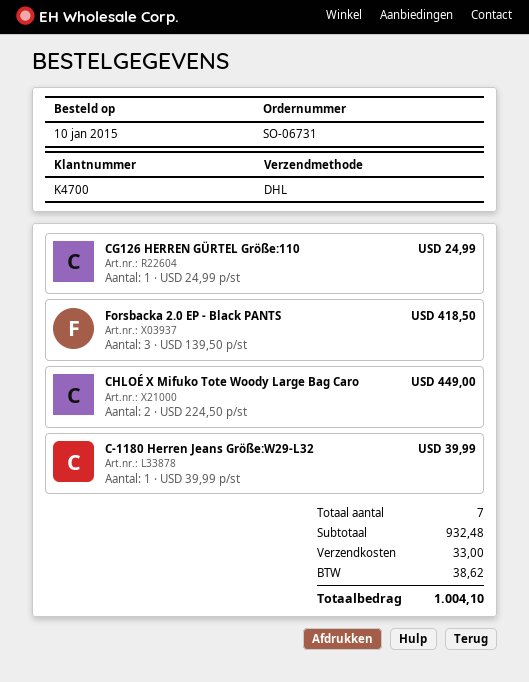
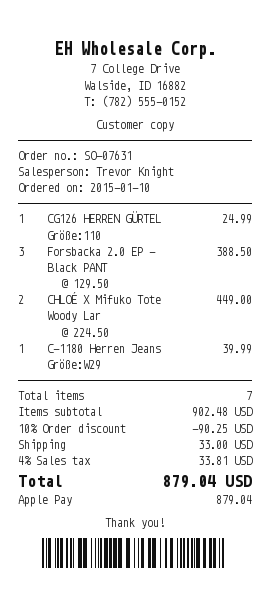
order number: SO-06731 -> SO-07631
Forsbacka 2.0 EP - Black PANTS: 3 x 139.50 = 418.50 -> 3 x 129.50 = 388.50
subtotal: 932.48 -> 902.48
discount: none -> 10% = 90.25
tax: 38.62 -> 33.81
total: 1004.10 -> 879.04

